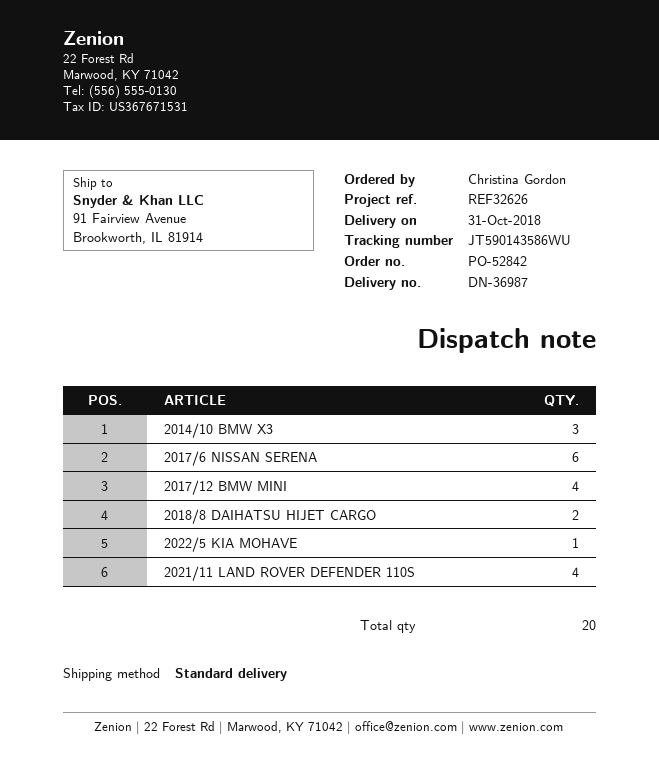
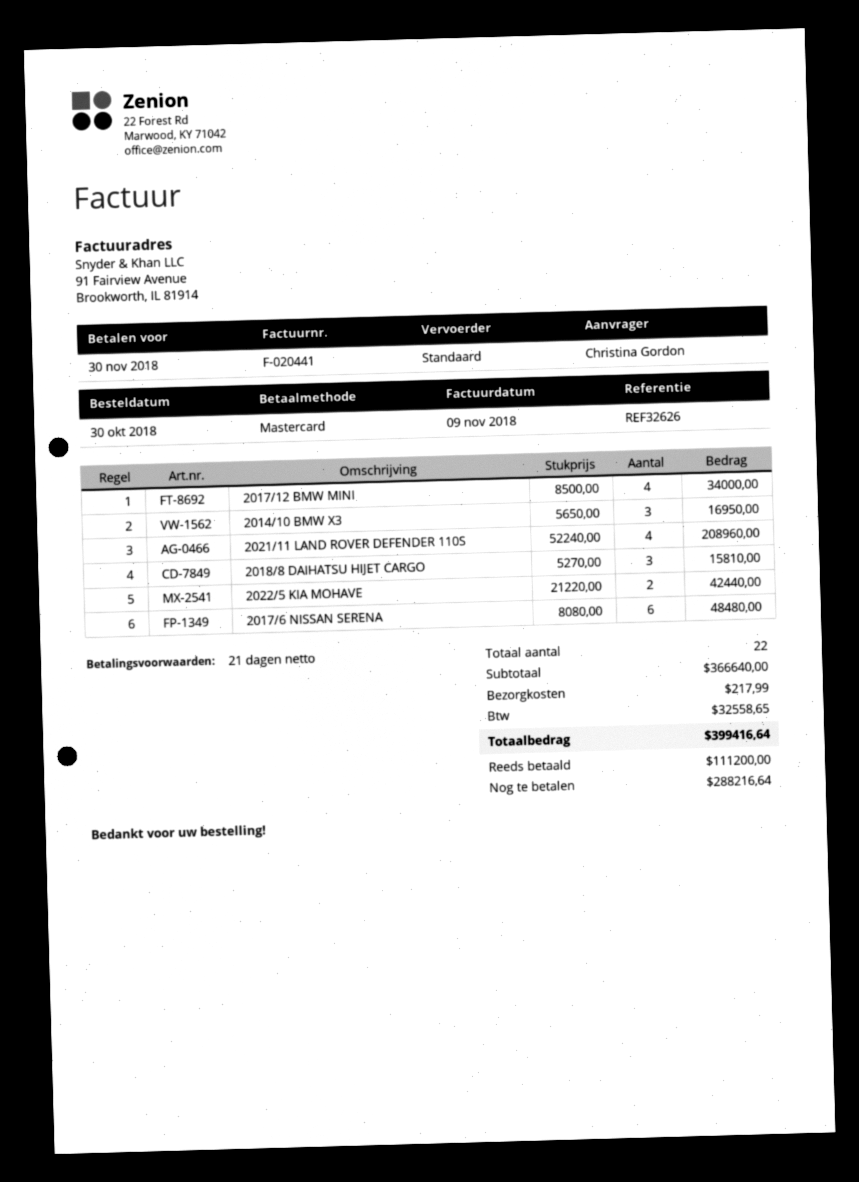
2018/8 DAIHATSU HIJET CARGO: 2 -> 3
2022/5 KIA MOHAVE: 1 -> 2
total quantity: 20 -> 22

